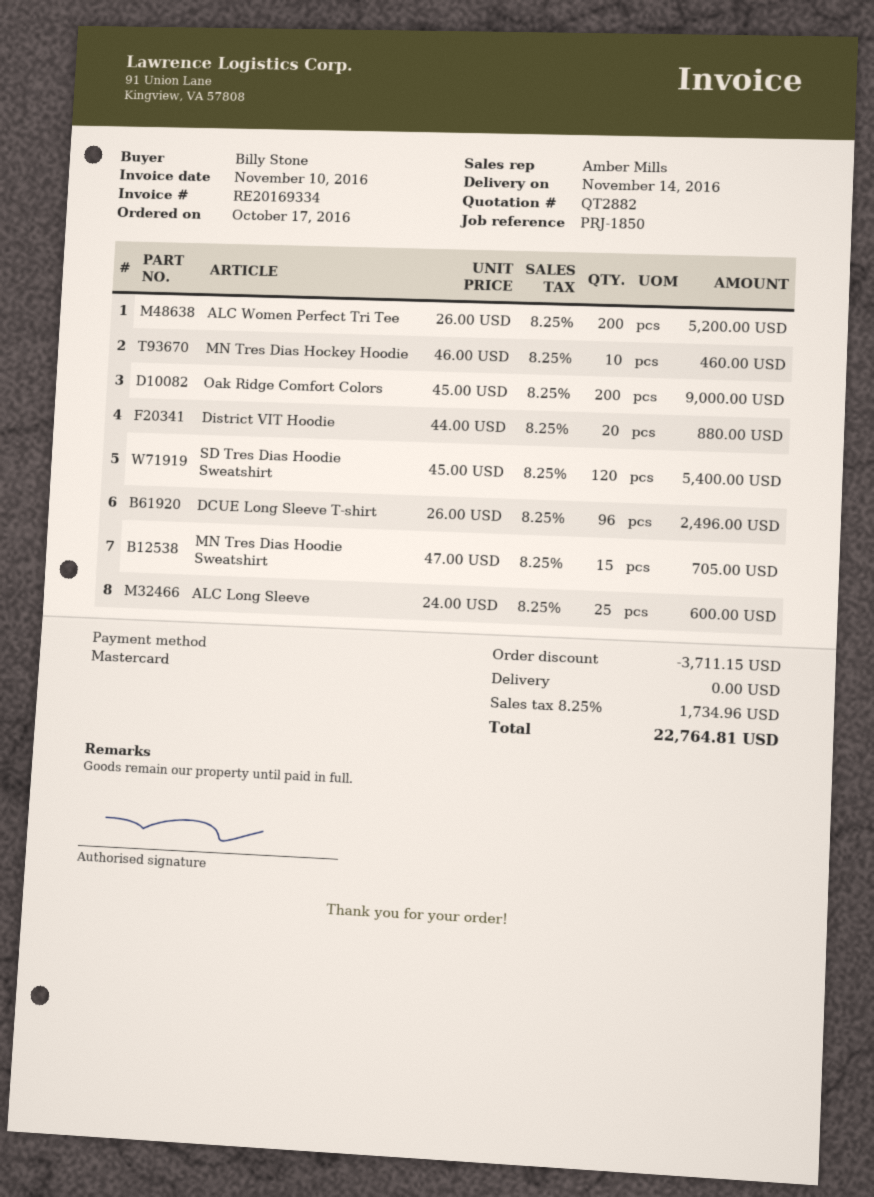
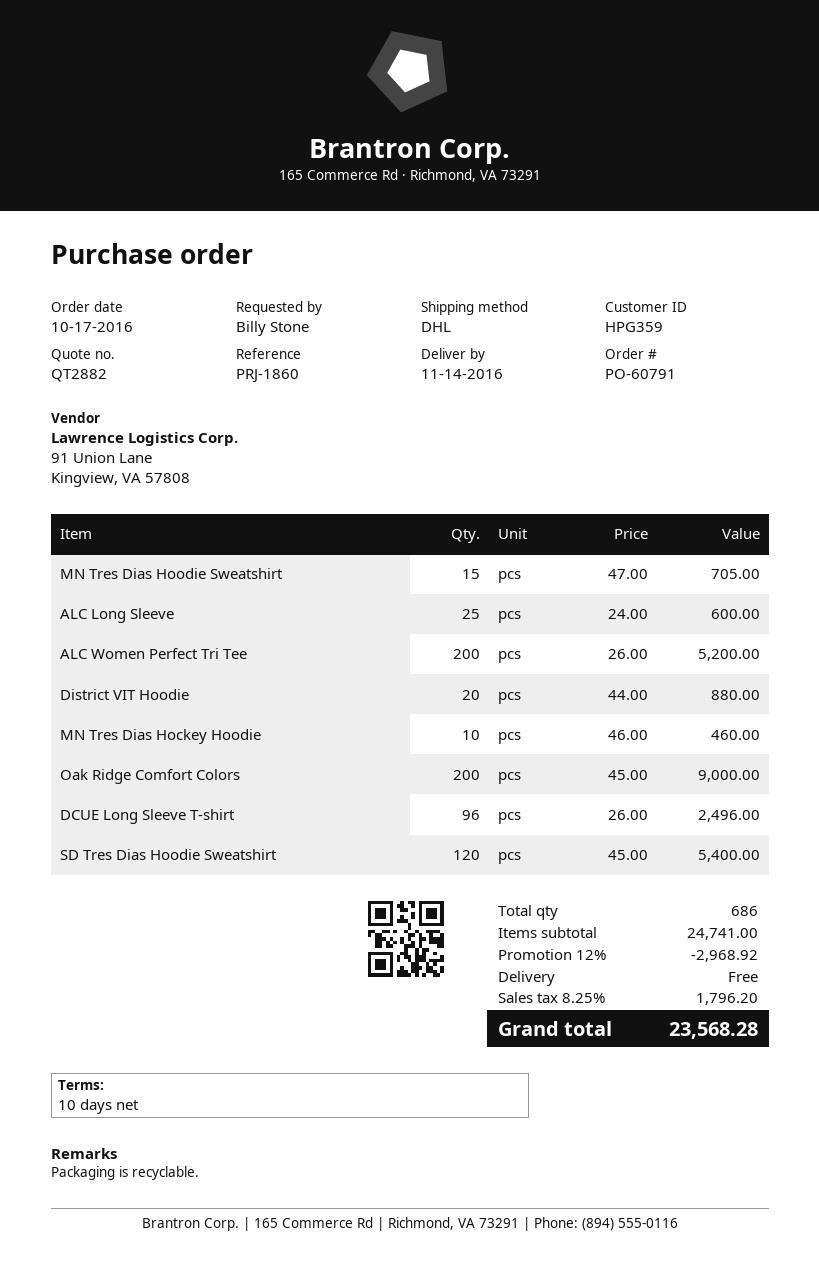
reference: PRJ-1850 -> PRJ-1860
discount: 3711.15 -> 2968.92
tax: 8.25% = 1734.96 -> 8.25% = 1796.20
total: 22764.81 -> 23568.28

